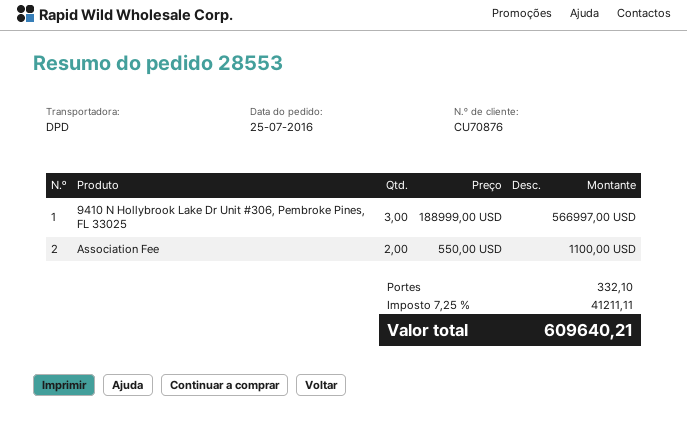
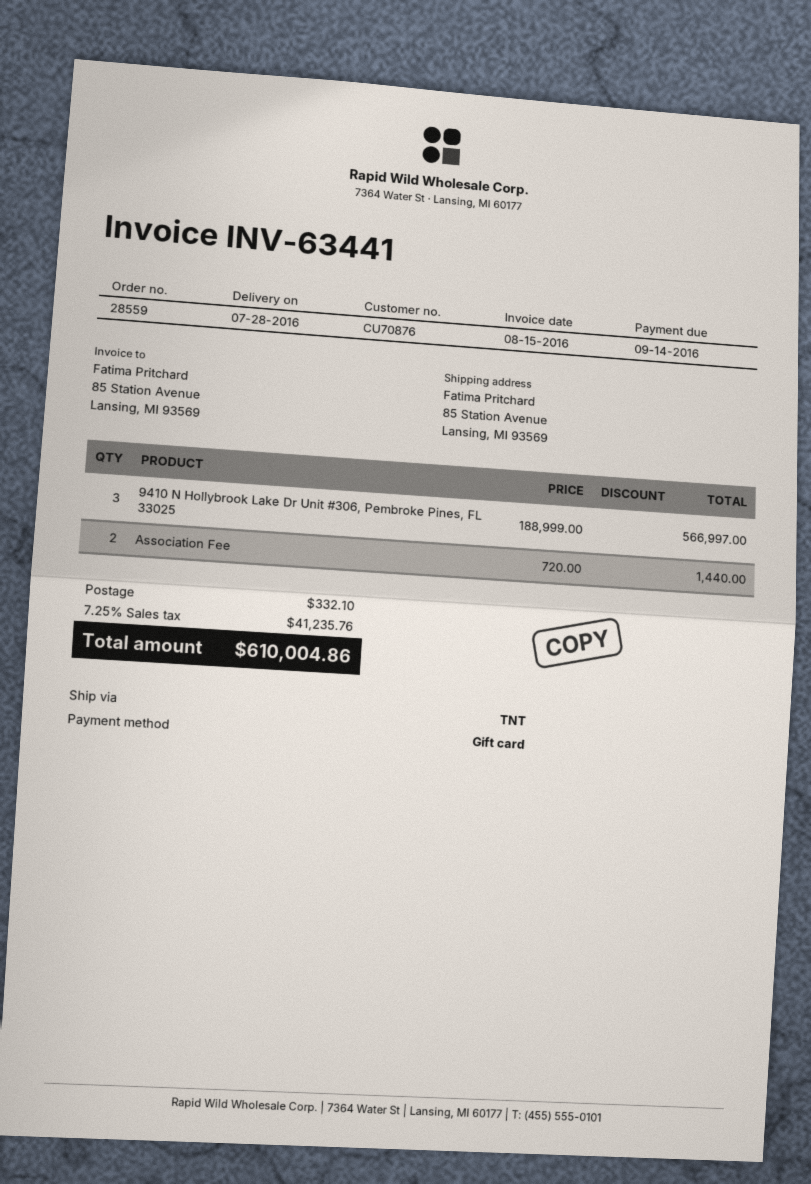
order number: 28553 -> 28559
shipping method: DPD -> TNT
Association Fee: 2 x 550.00 = 1100.00 -> 2 x 720.00 = 1440.00
tax: 7.25% = 41211.11 -> 7.25% = 41235.76
total: 609640.21 -> 610004.86

